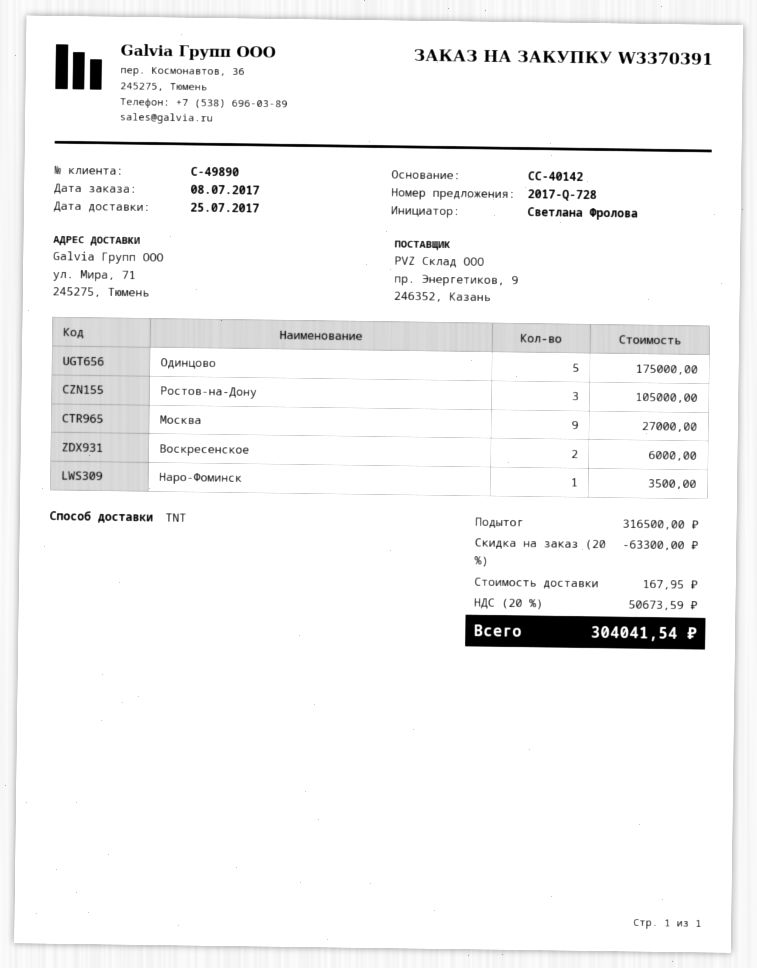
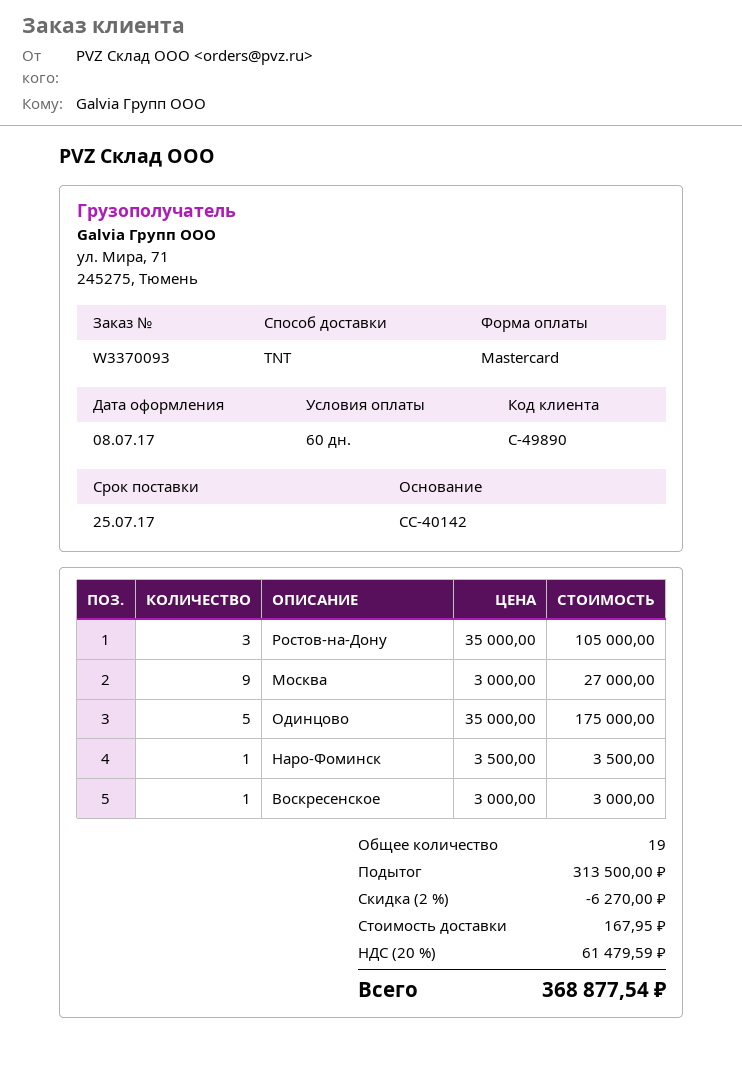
order number: W3370391 -> W3370093
Воскресенское: 2 for 6000.00 -> 1 for 3000.00
subtotal: 316500.00 -> 313500.00
discount: 20% = 63300.00 -> 2% = 6270.00
tax: 20% = 50673.59 -> 20% = 61479.59
total: 304041.54 -> 368877.54

